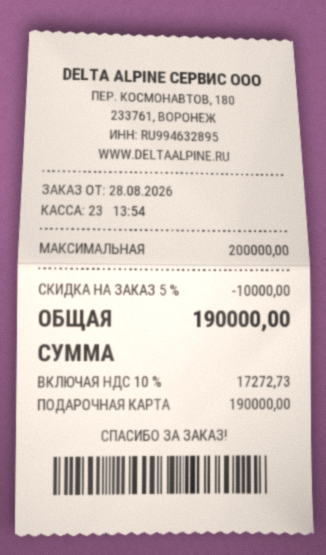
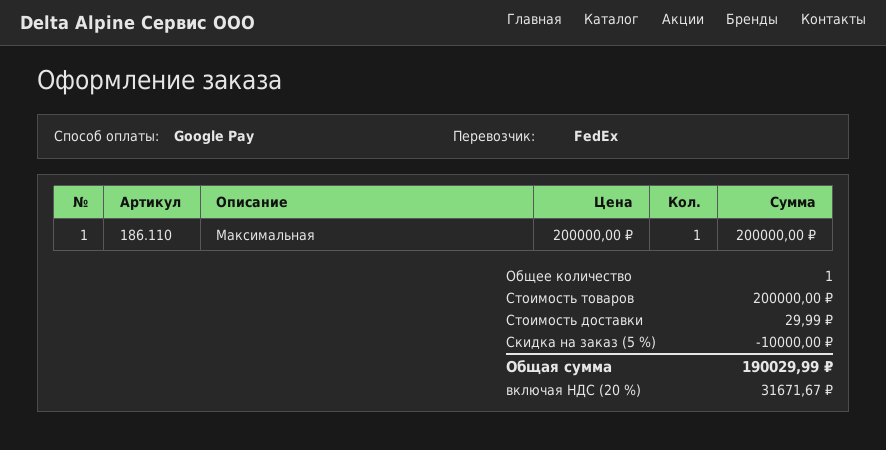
payment method: gift card -> Google Pay
shipping: none -> 29.99
tax: 10% = 17272.73 -> 20% = 31671.67
total: 190000.00 -> 190029.99

